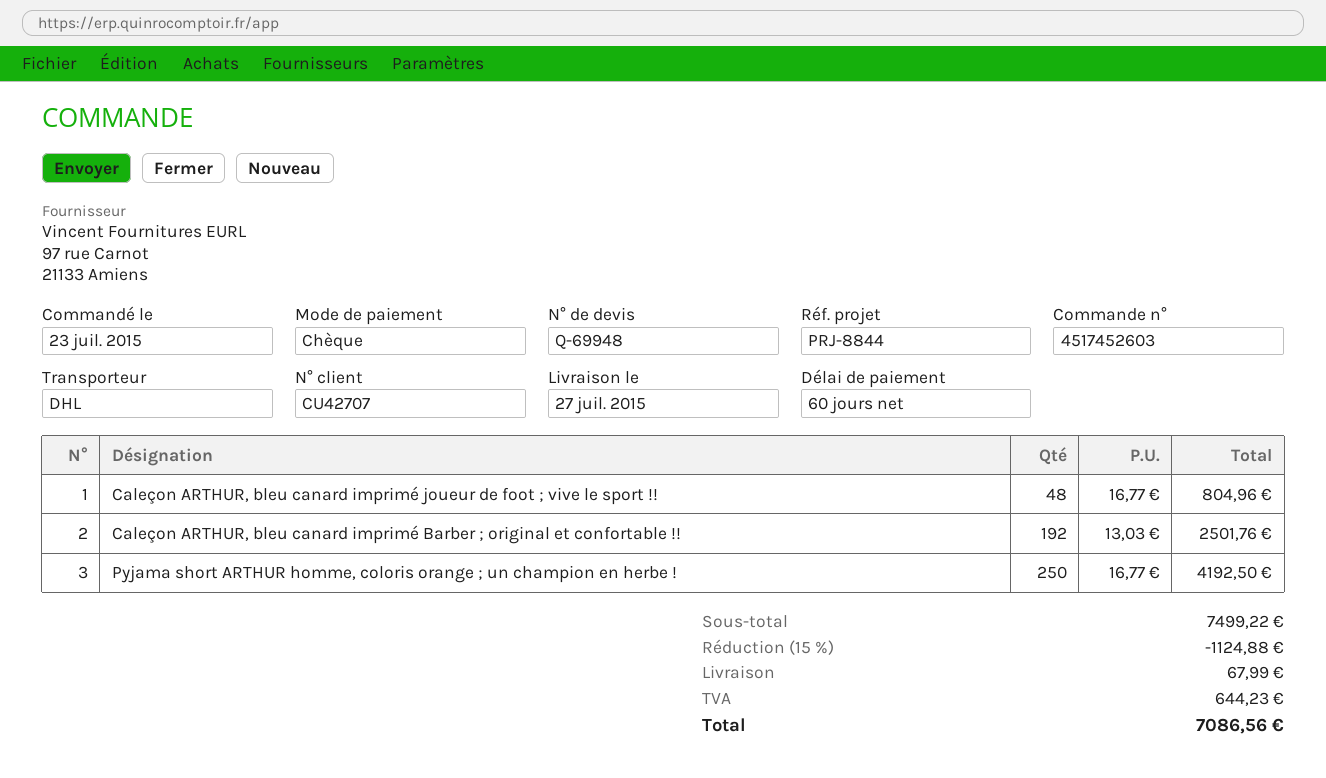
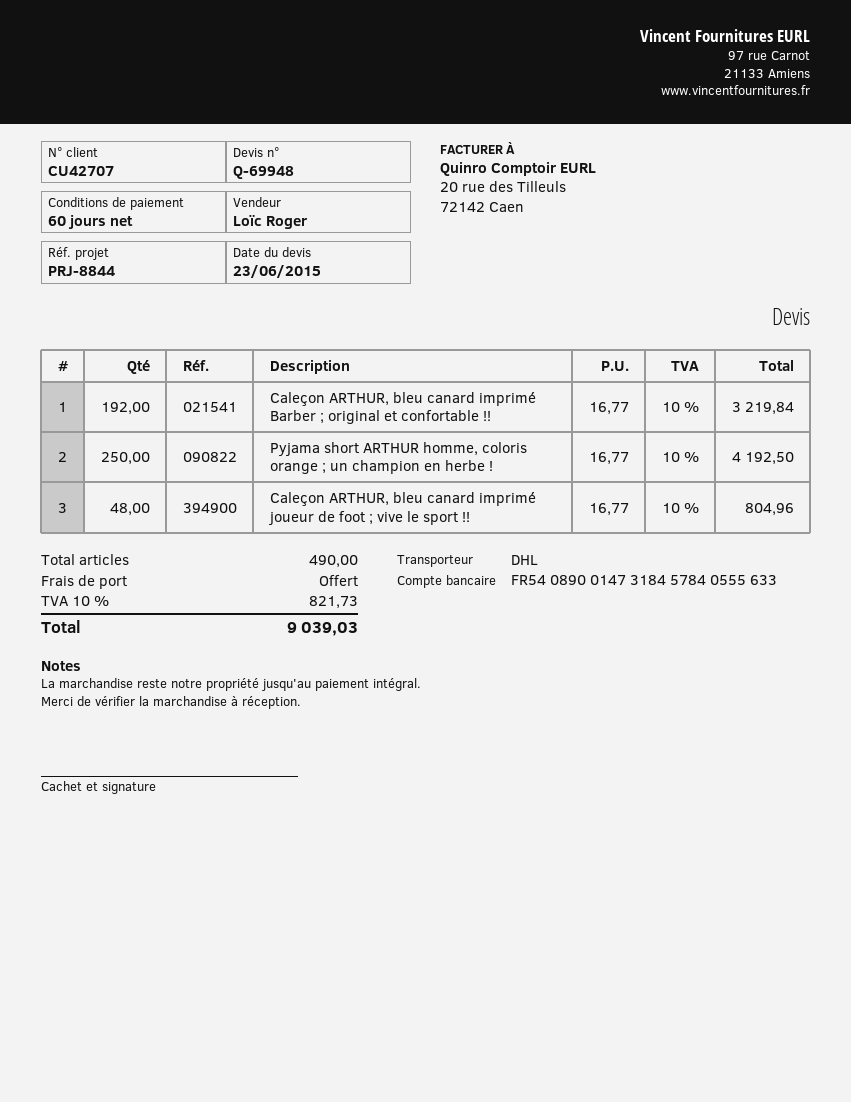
Caleçon ARTHUR, bleu canard imprimé Barber ; original et confortable !!: 192 x 13.03 = 2501.76 -> 192 x 16.77 = 3219.84
discount: 15% = 1124.88 -> none
shipping: 67.99 -> 0.00
tax: 644.23 -> 821.73
total: 7086.56 -> 9039.03

